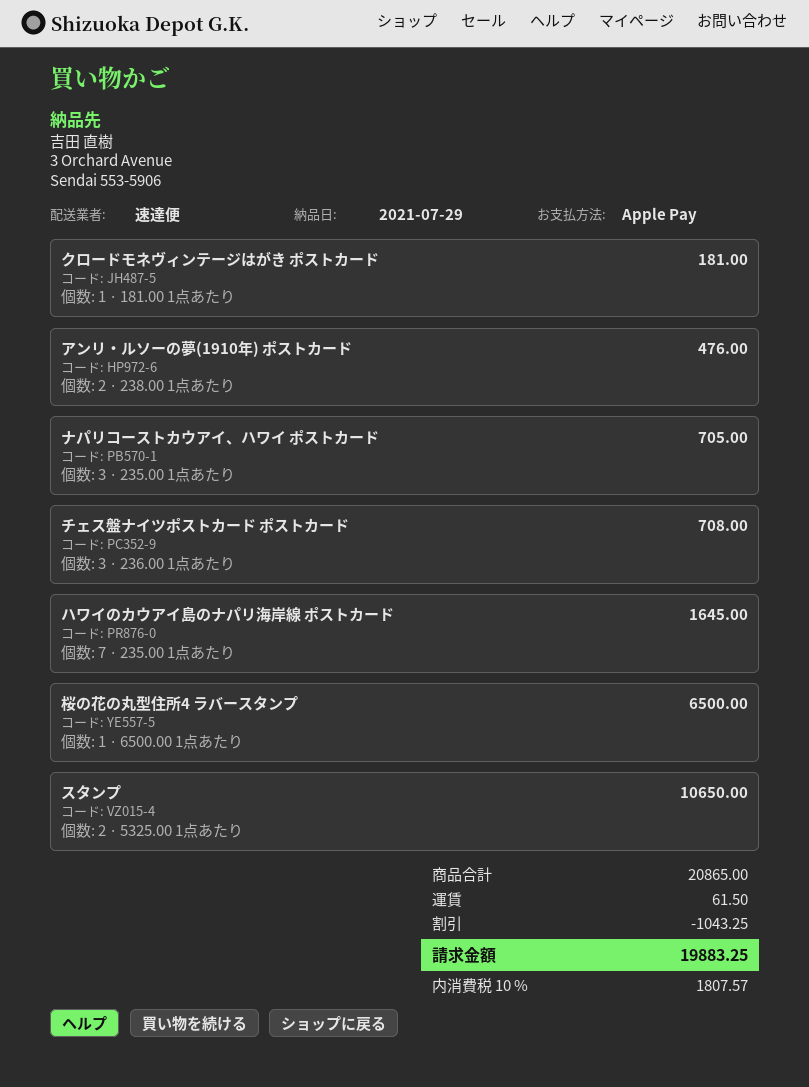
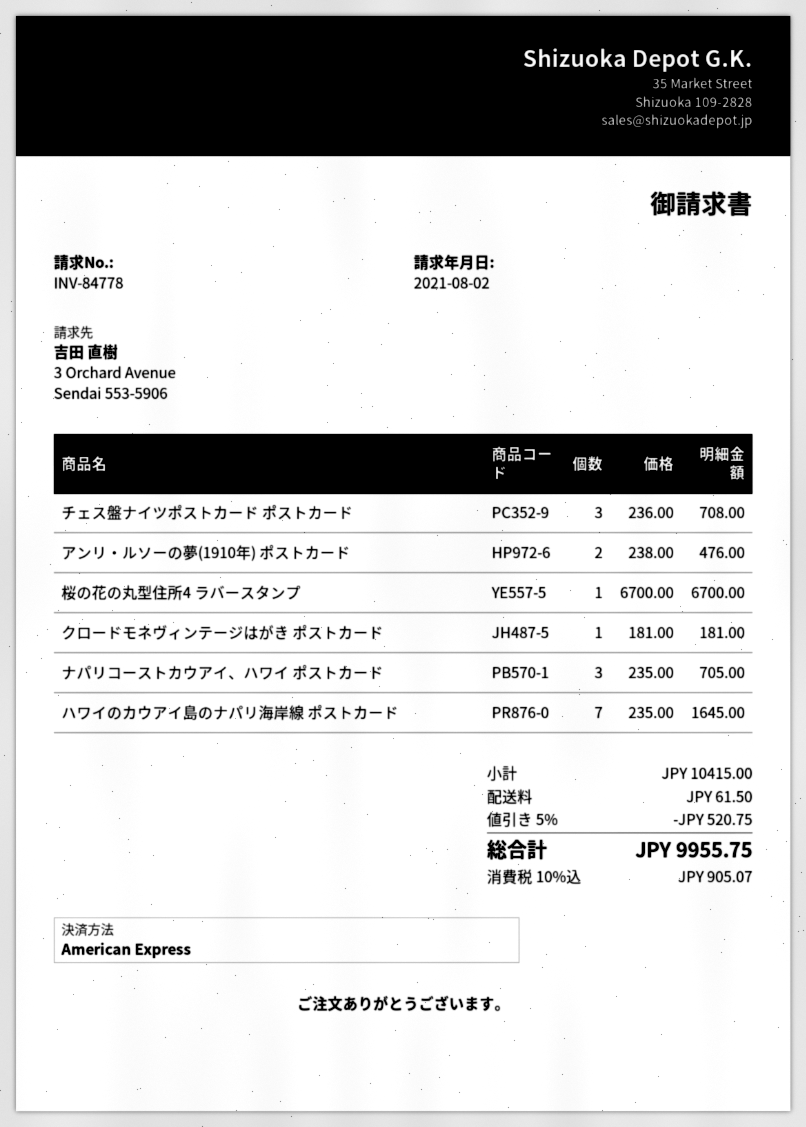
payment method: Apple Pay -> American Express
桜の花の丸型住所4 ラバースタンプ: 1 x 6500.00 = 6500.00 -> 1 x 6700.00 = 6700.00
スタンプ: 2 x 5325.00 = 10650.00 -> none
subtotal: 20865.00 -> 10415.00
discount: 1043.25 -> 520.75
tax: 10% = 1807.57 -> 10% = 905.07
total: 19883.25 -> 9955.75

